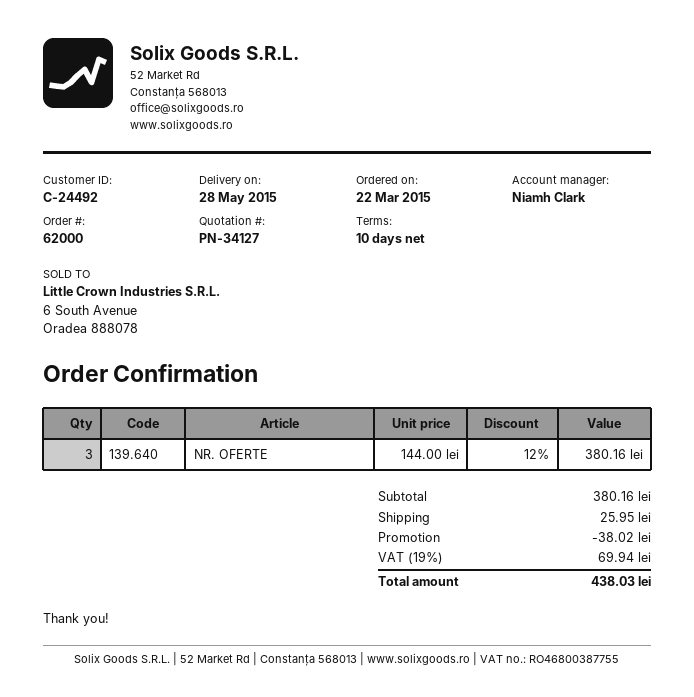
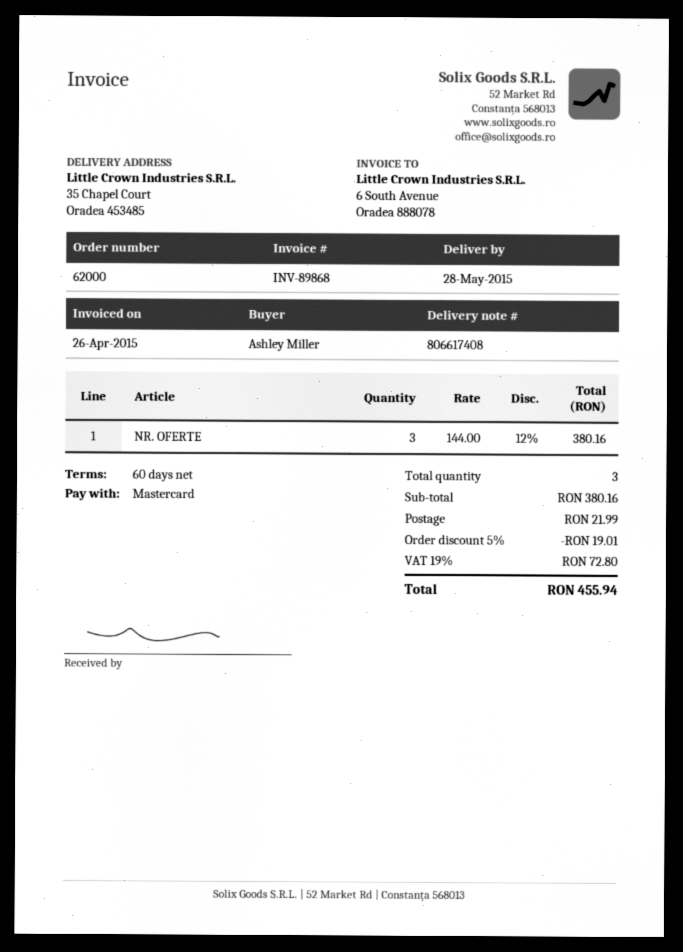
payment terms: 10 days -> 60 days
discount: 38.02 -> 19.01
shipping: 25.95 -> 21.99
tax: 19% = 69.94 -> 19% = 72.80
total: 438.03 -> 455.94

